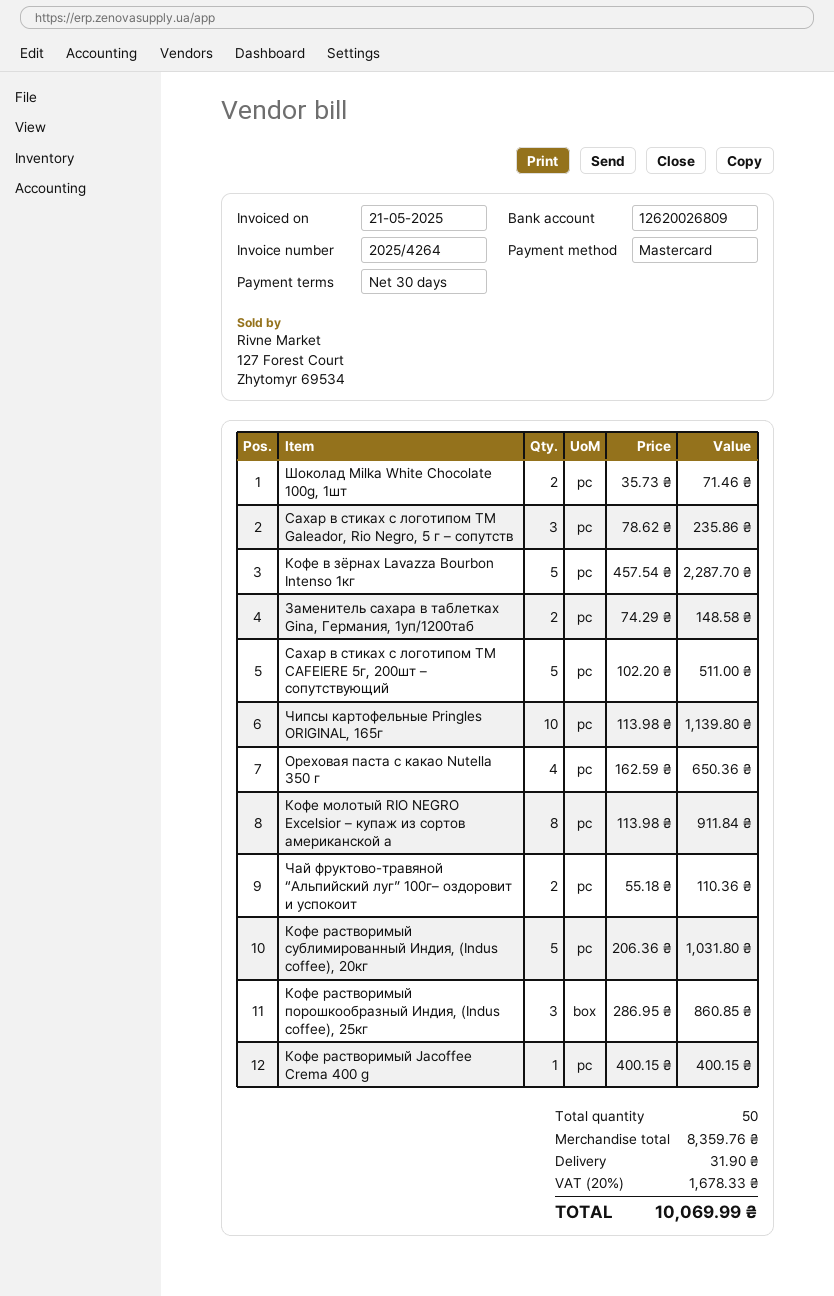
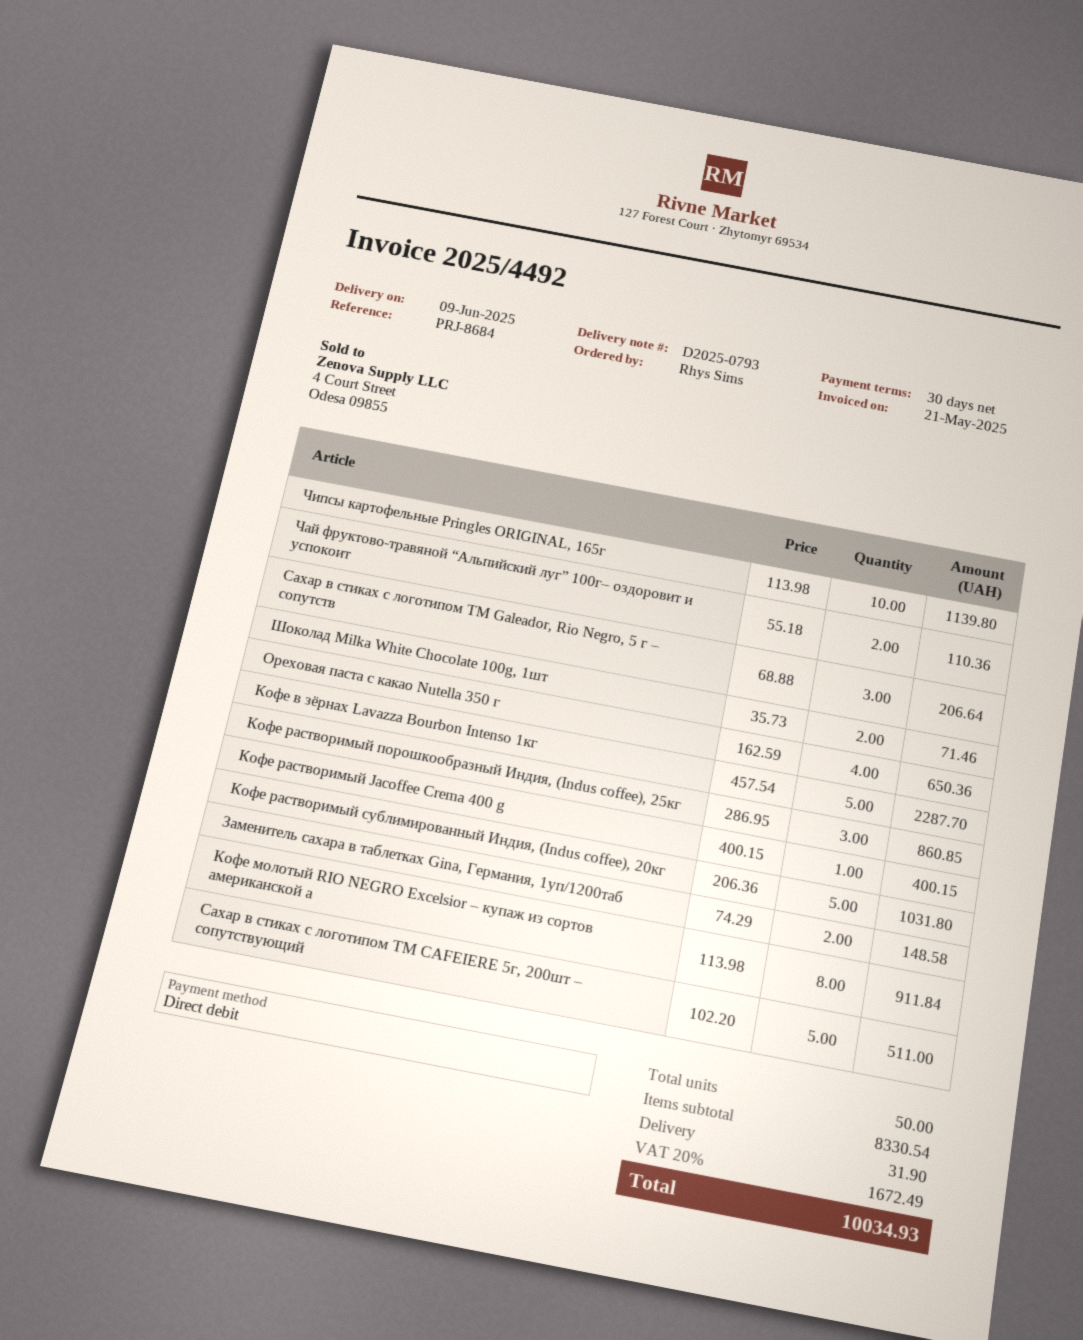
invoice number: 2025/4264 -> 2025/4492
payment method: Mastercard -> direct debit
Сахар в стиках с логотипом TM Galeador, Rio Negro, 5 г – сопутств: 3 x 78.62 = 235.86 -> 3 x 68.88 = 206.64
subtotal: 8359.76 -> 8330.54
tax: 20% = 1678.33 -> 20% = 1672.49
total: 10069.99 -> 10034.93

